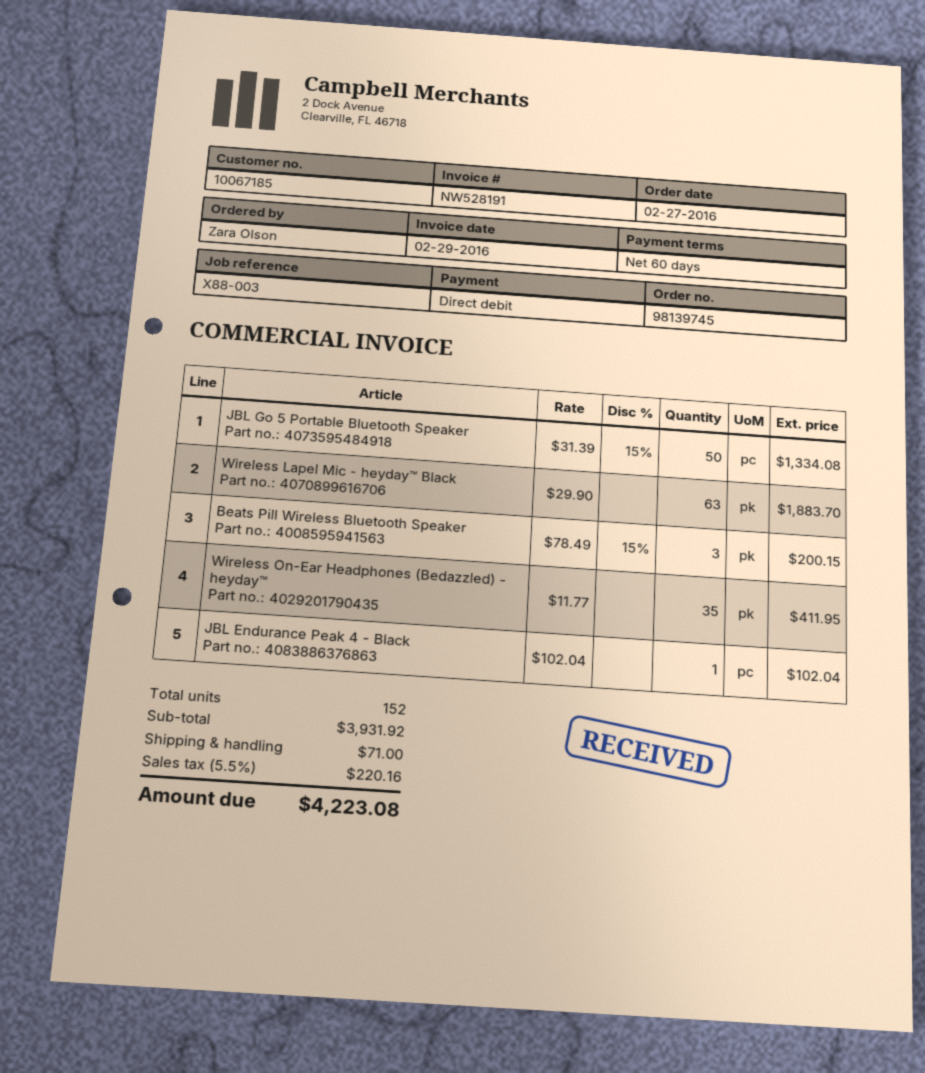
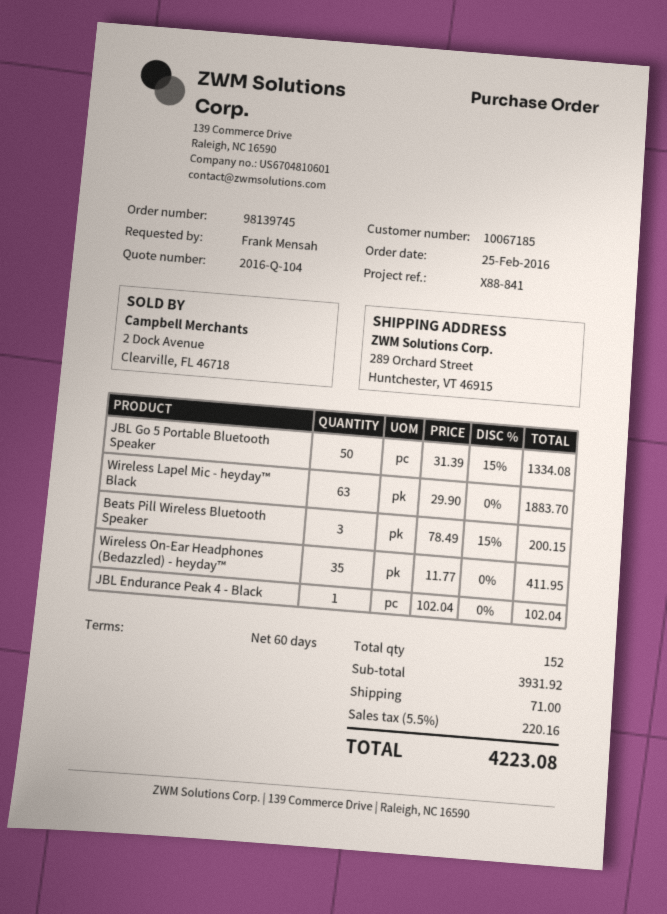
order date: 2016-02-27 -> 2016-02-25
reference: X88-003 -> X88-841
ordered by: Zara Olson -> Frank Mensah

